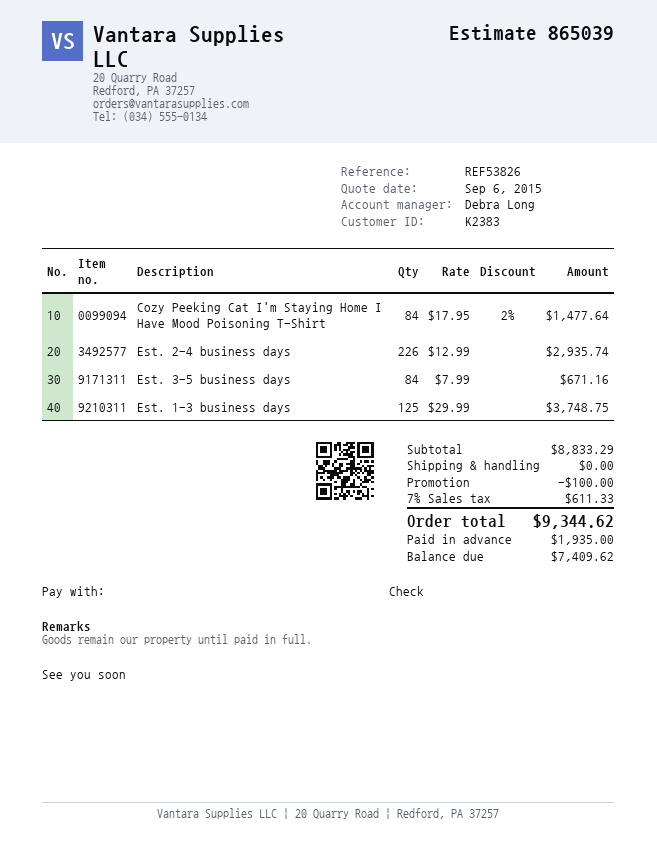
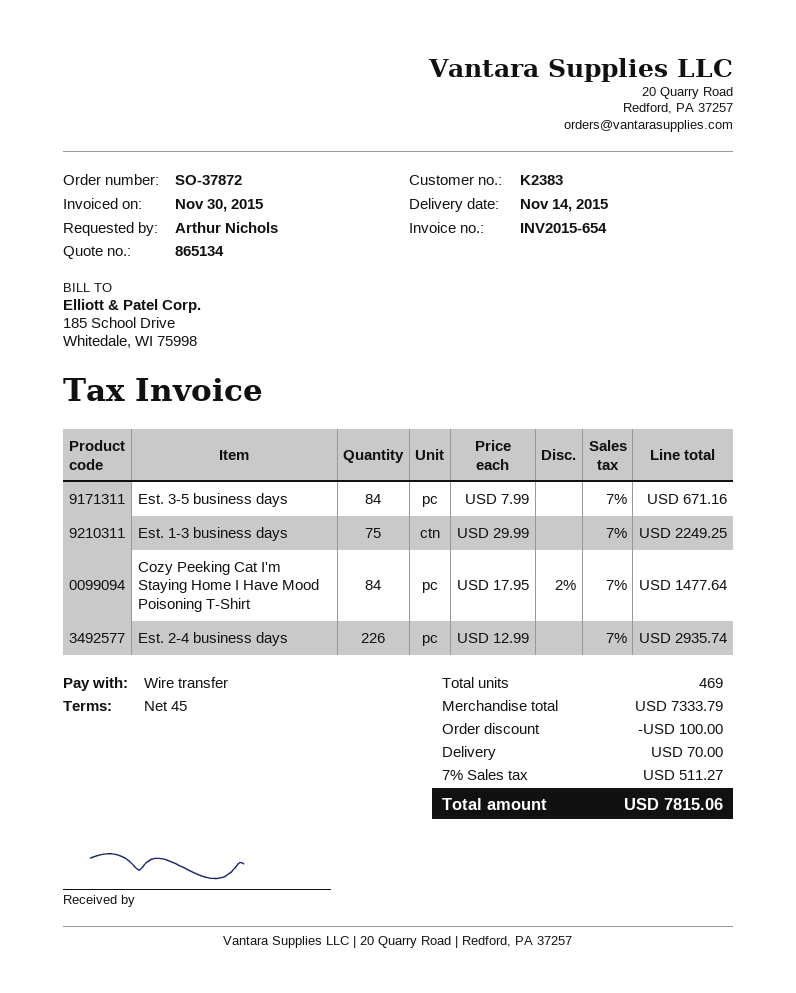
quote number: 865039 -> 865134
payment method: cheque -> bank transfer
Est. 1-3 business days: 125 x 29.99 = 3748.75 -> 75 x 29.99 = 2249.25
subtotal: 8833.29 -> 7333.79
shipping: 0.00 -> 70.00
tax: 7% = 611.33 -> 7% = 511.27
total: 9344.62 -> 7815.06

